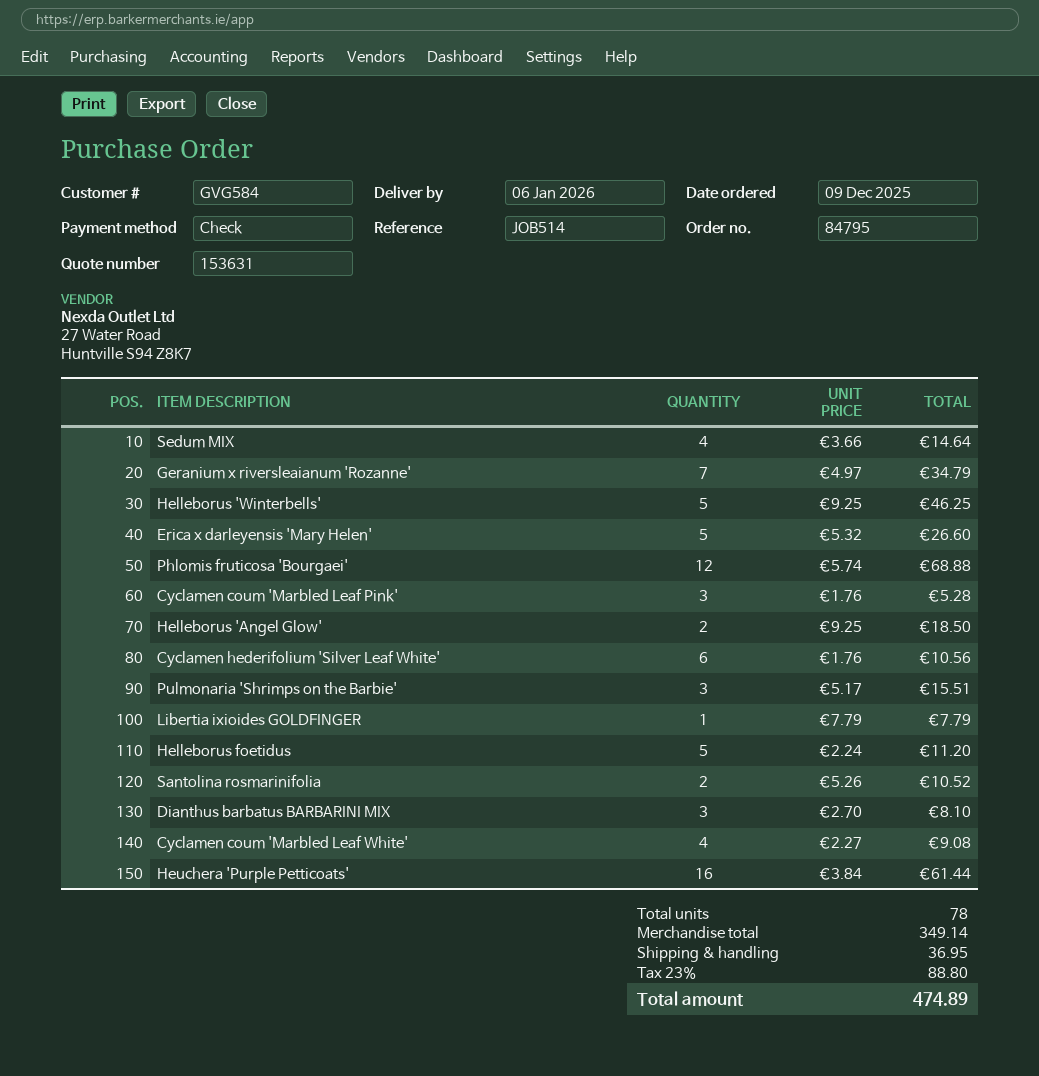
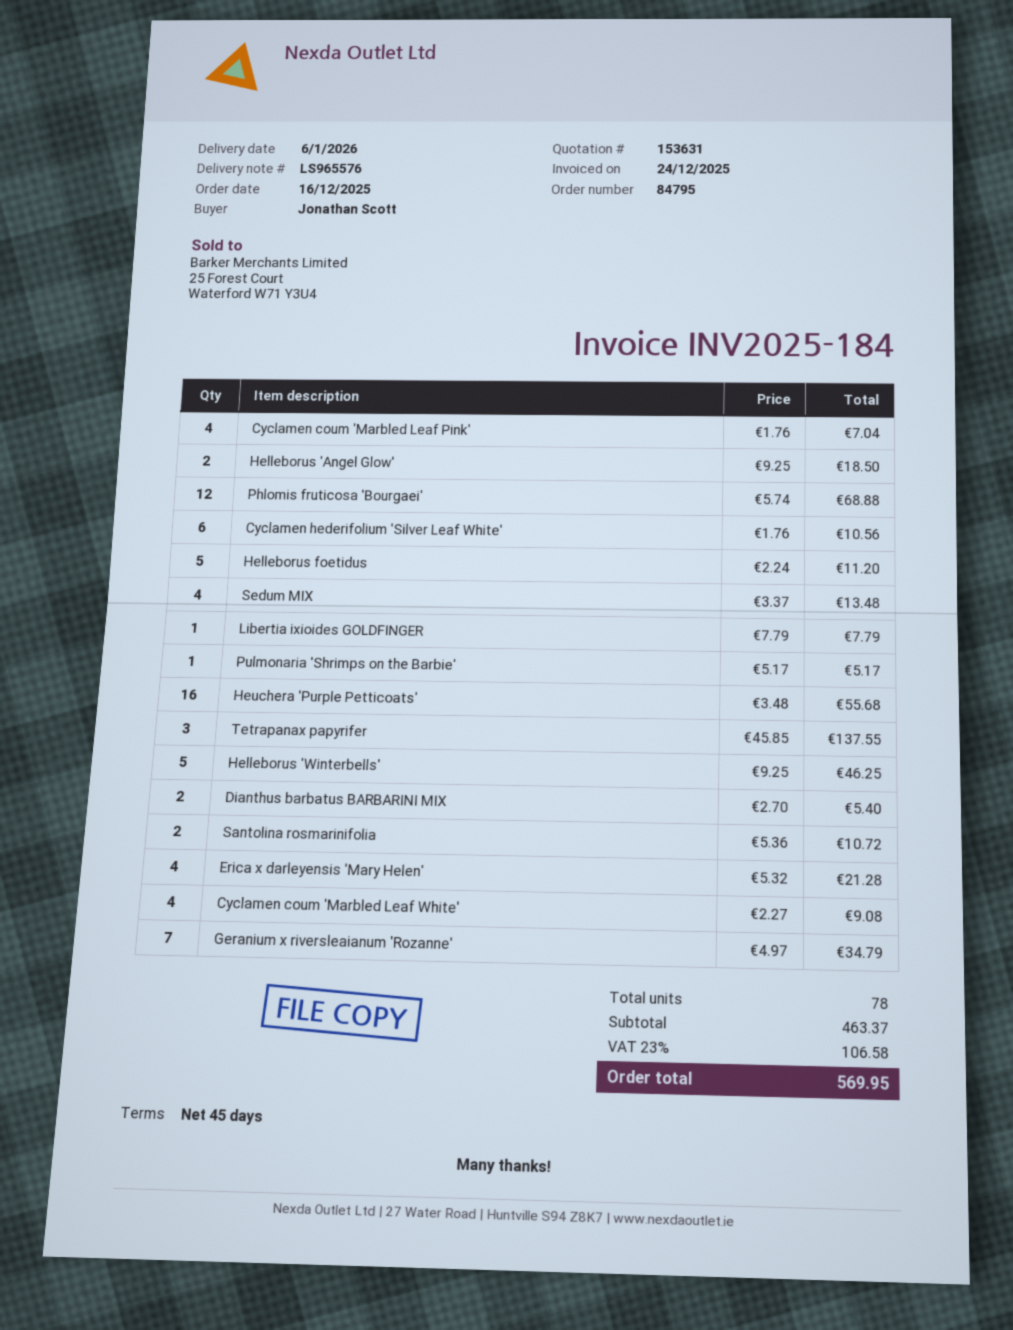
order date: 2025-12-09 -> 2025-12-16
Sedum MIX: 4 x 3.66 = 14.64 -> 4 x 3.37 = 13.48
Erica x darleyensis 'Mary Helen': 5 x 5.32 = 26.60 -> 4 x 5.32 = 21.28
Cyclamen coum 'Marbled Leaf Pink': 3 x 1.76 = 5.28 -> 4 x 1.76 = 7.04
Pulmonaria 'Shrimps on the Barbie': 3 x 5.17 = 15.51 -> 1 x 5.17 = 5.17
Santolina rosmarinifolia: 2 x 5.26 = 10.52 -> 2 x 5.36 = 10.72
Dianthus barbatus BARBARINI MIX: 3 x 2.70 = 8.10 -> 2 x 2.70 = 5.40
Heuchera 'Purple Petticoats': 16 x 3.84 = 61.44 -> 16 x 3.48 = 55.68
Tetrapanax papyrifer: none -> 3 x 45.85 = 137.55
subtotal: 349.14 -> 463.37
shipping: 36.95 -> none
tax: 23% = 88.80 -> 23% = 106.58
total: 474.89 -> 569.95

